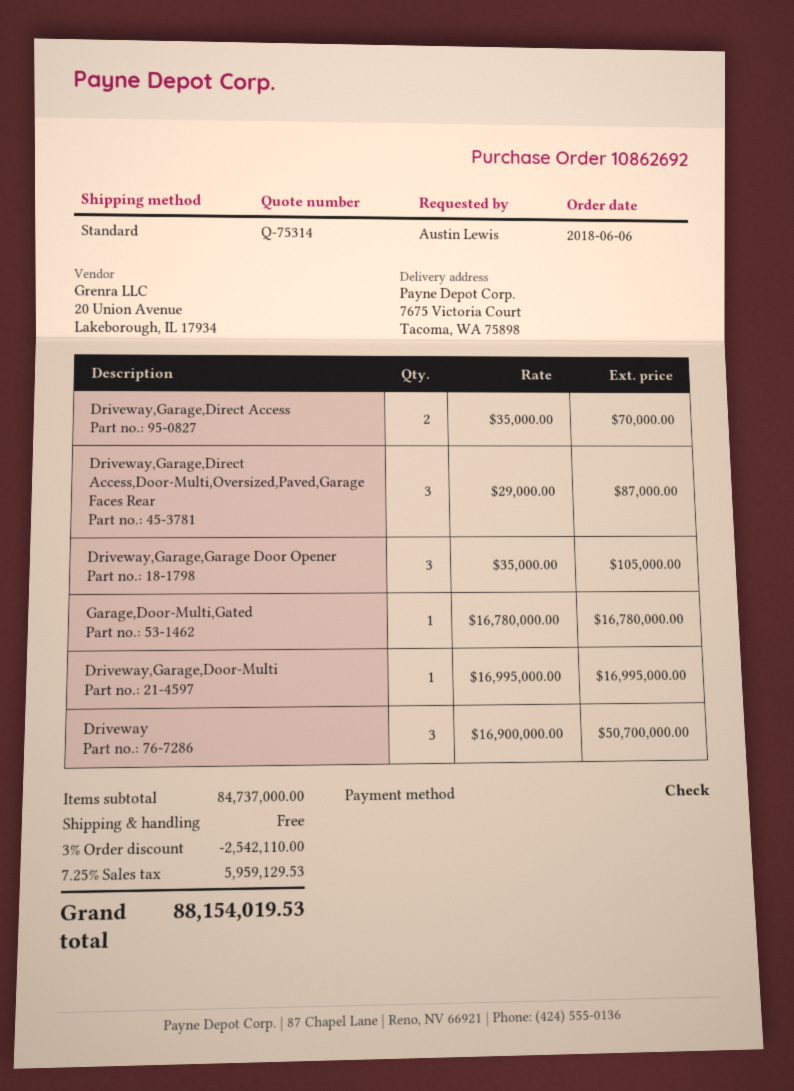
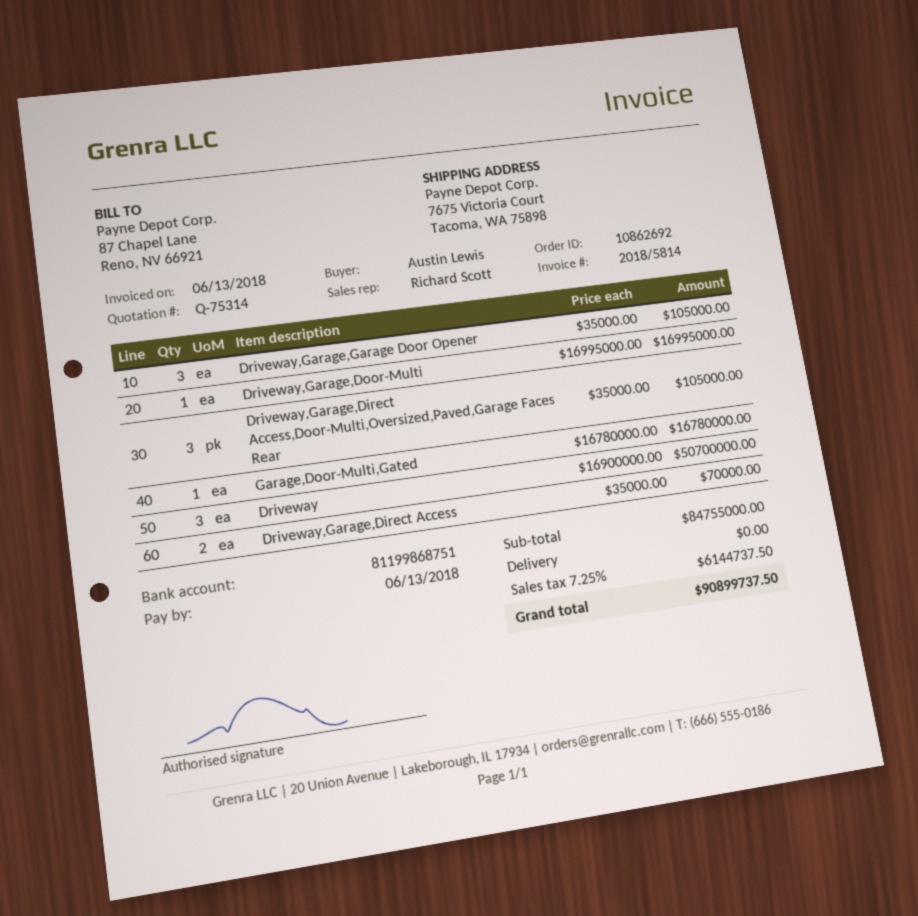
Driveway,Garage,Direct Access,Door-Multi,Oversized,Paved,Garage Faces Rear: 3 x 29000.00 = 87000.00 -> 3 x 35000.00 = 105000.00
subtotal: 84737000.00 -> 84755000.00
discount: 3% = 2542110.00 -> none
tax: 7.25% = 5959129.53 -> 7.25% = 6144737.50
total: 88154019.53 -> 90899737.50

